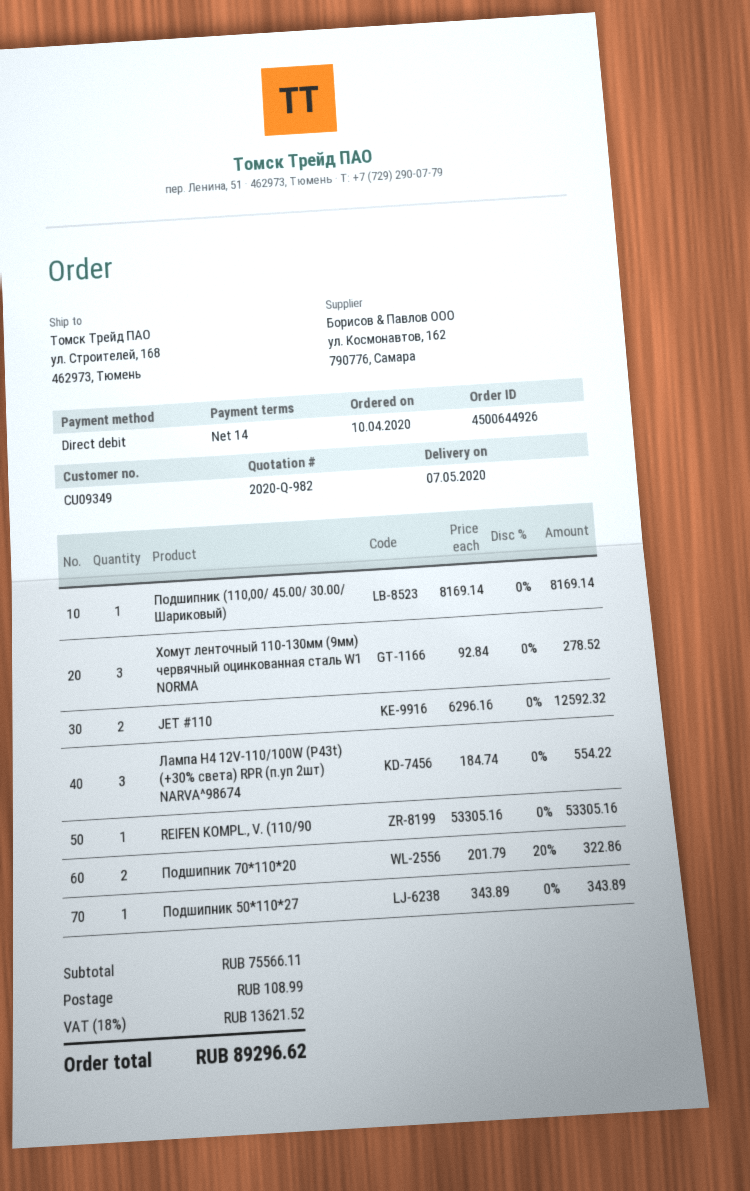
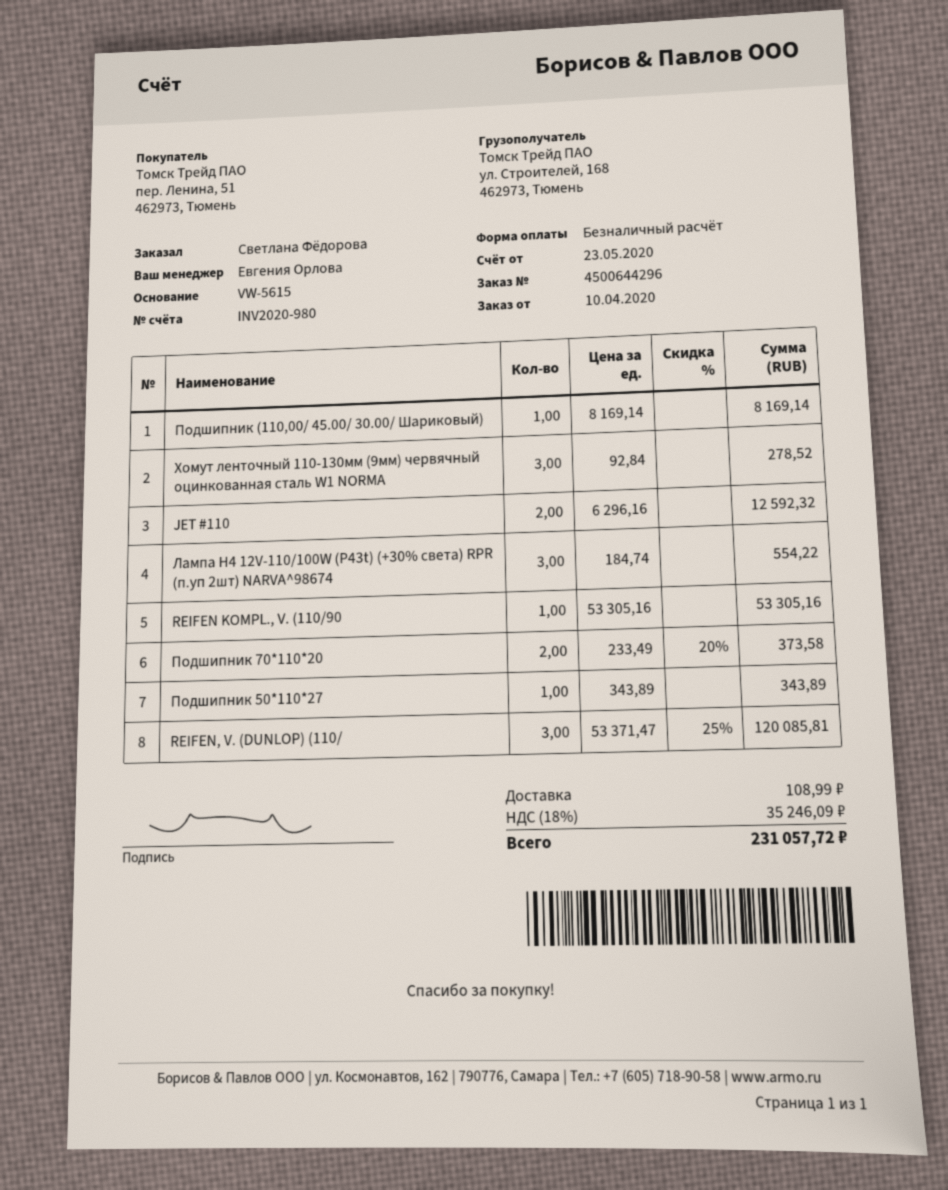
order number: 4500644926 -> 4500644296
payment method: direct debit -> bank transfer
Подшипник 70*110*20: 2 x 201.79 - 20% = 322.86 -> 2 x 233.49 - 20% = 373.58
REIFEN, V. (DUNLOP) (110/: none -> 3 x 53371.47 - 25% = 120085.81
tax: 18% = 13621.52 -> 18% = 35246.09
total: 89296.62 -> 231057.72

